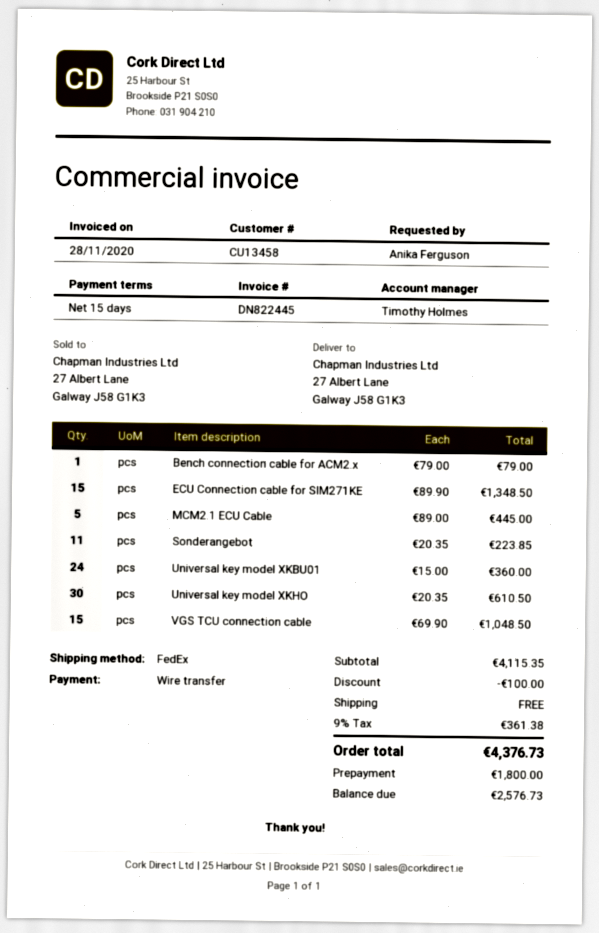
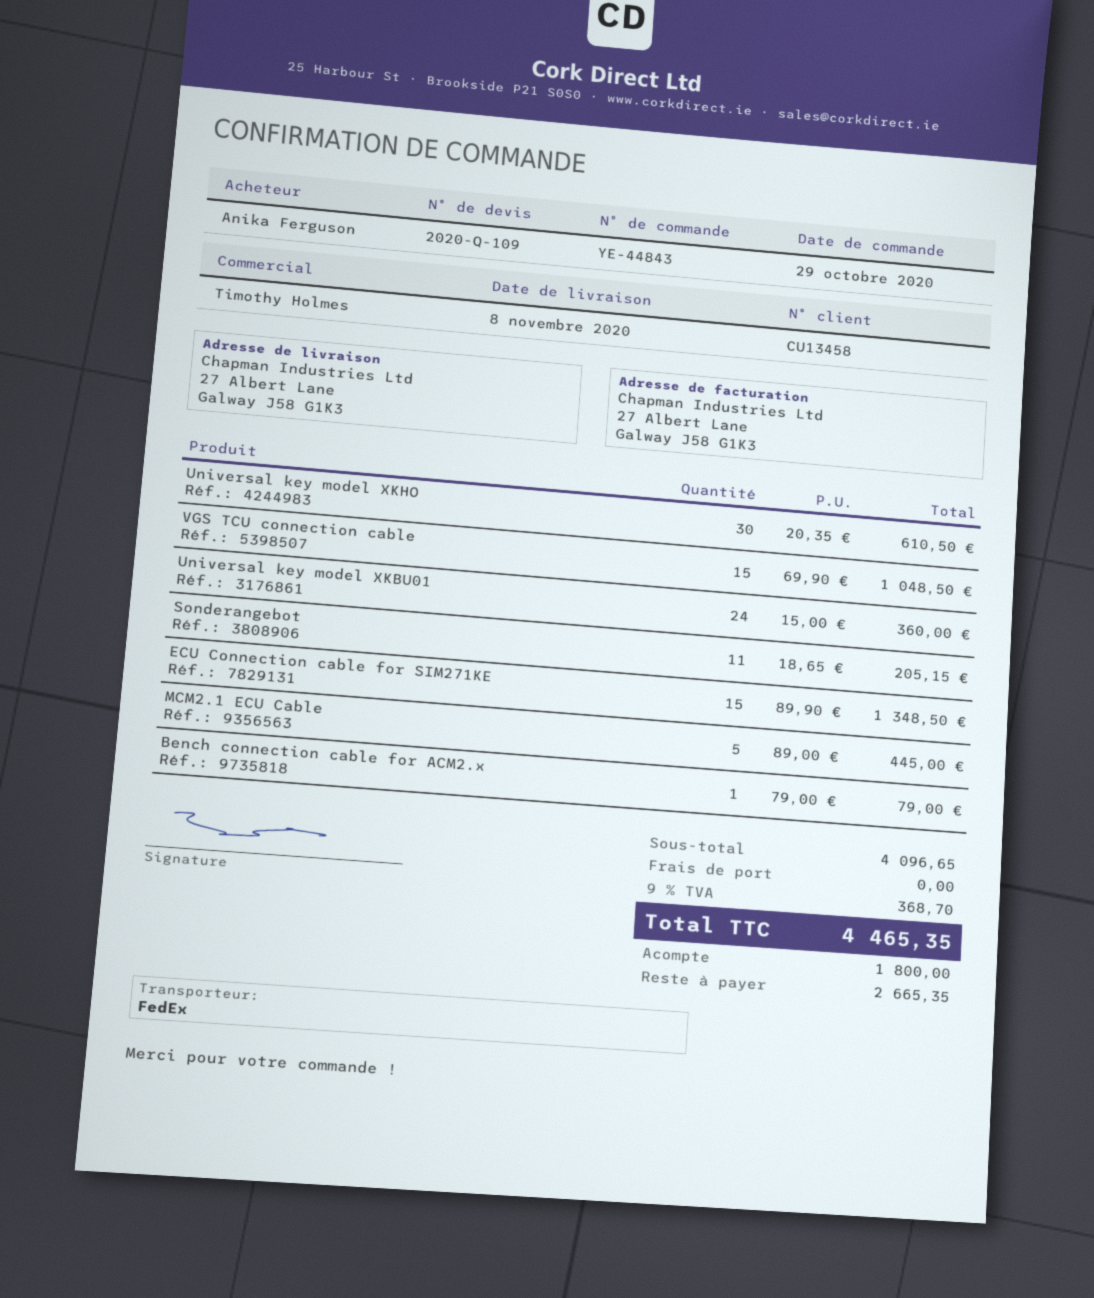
Sonderangebot: 11 x 20.35 = 223.85 -> 11 x 18.65 = 205.15
subtotal: 4115.35 -> 4096.65
discount: 100.00 -> none
tax: 9% = 361.38 -> 9% = 368.70
total: 4376.73 -> 4465.35
balance: 2576.73 -> 2665.35

